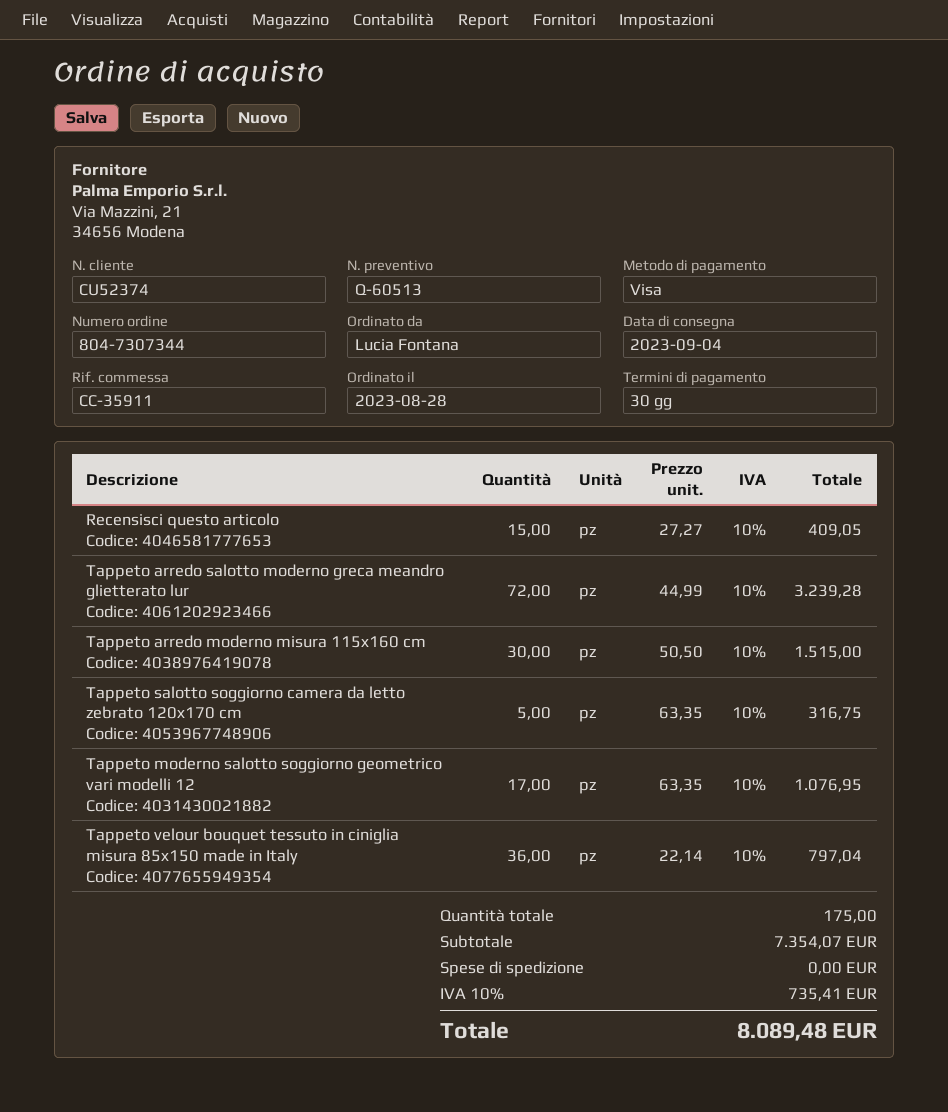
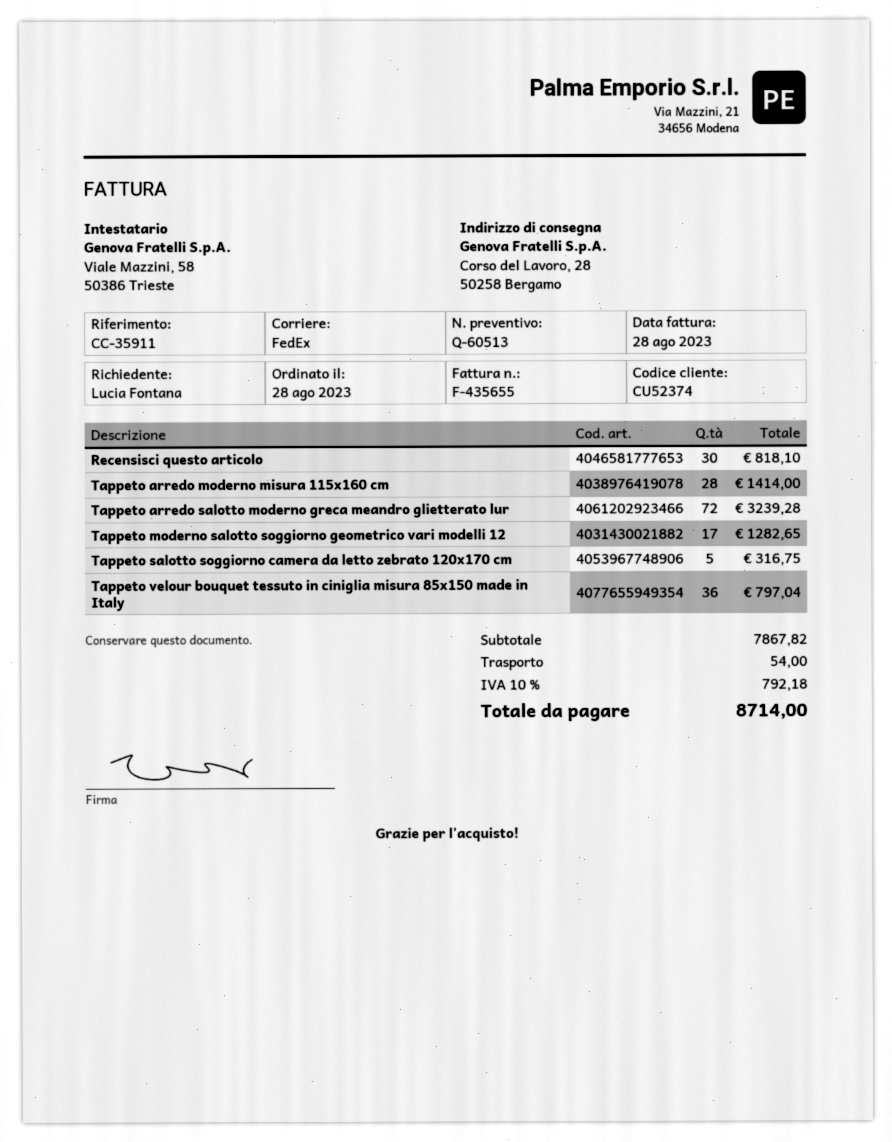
Recensisci questo articolo: 15 for 409.05 -> 30 for 818.10
Tappeto arredo moderno misura 115x160 cm: 30 for 1515.00 -> 28 for 1414.00
Tappeto moderno salotto soggiorno geometrico vari modelli 12: 17 for 1076.95 -> 17 for 1282.65
subtotal: 7354.07 -> 7867.82
shipping: 0.00 -> 54.00
tax: 10% = 735.41 -> 10% = 792.18
total: 8089.48 -> 8714.00

